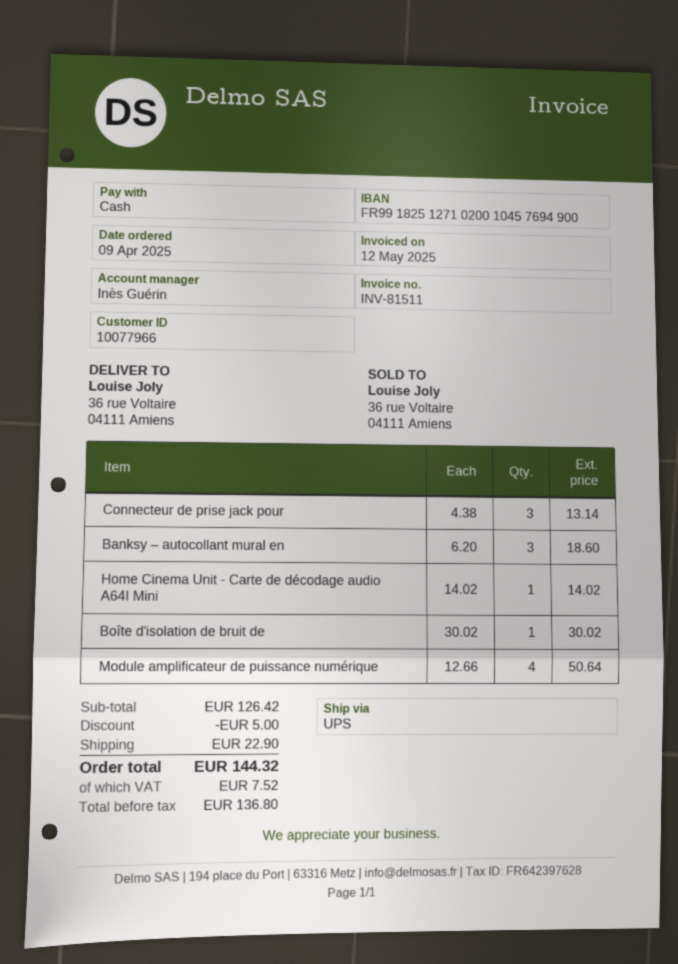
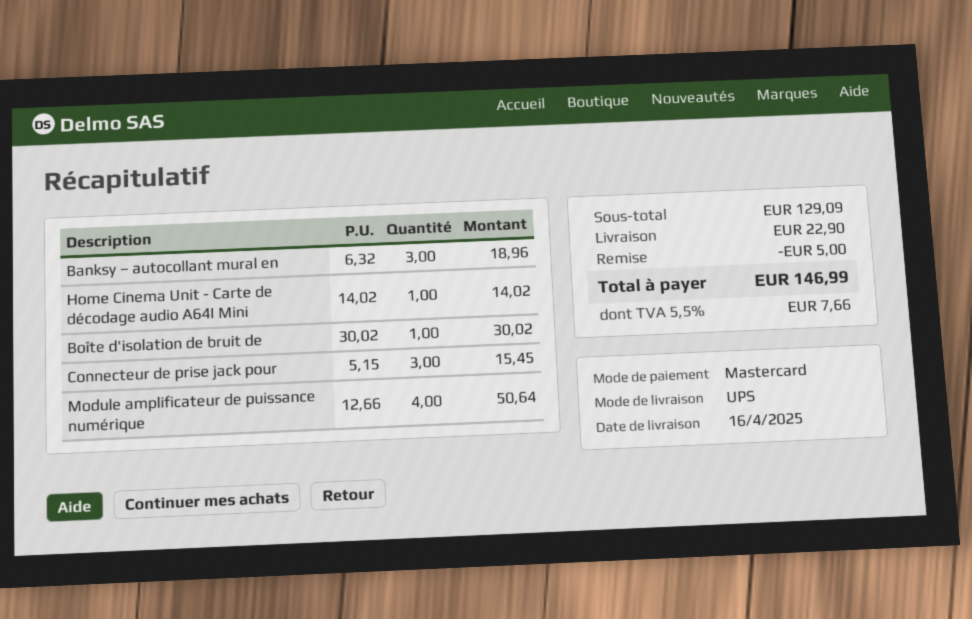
payment method: cash -> Mastercard
Connecteur de prise jack pour: 3 x 4.38 = 13.14 -> 3 x 5.15 = 15.45
Banksy – autocollant mural en: 3 x 6.20 = 18.60 -> 3 x 6.32 = 18.96
subtotal: 126.42 -> 129.09
tax: 7.52 -> 7.66
total: 144.32 -> 146.99

